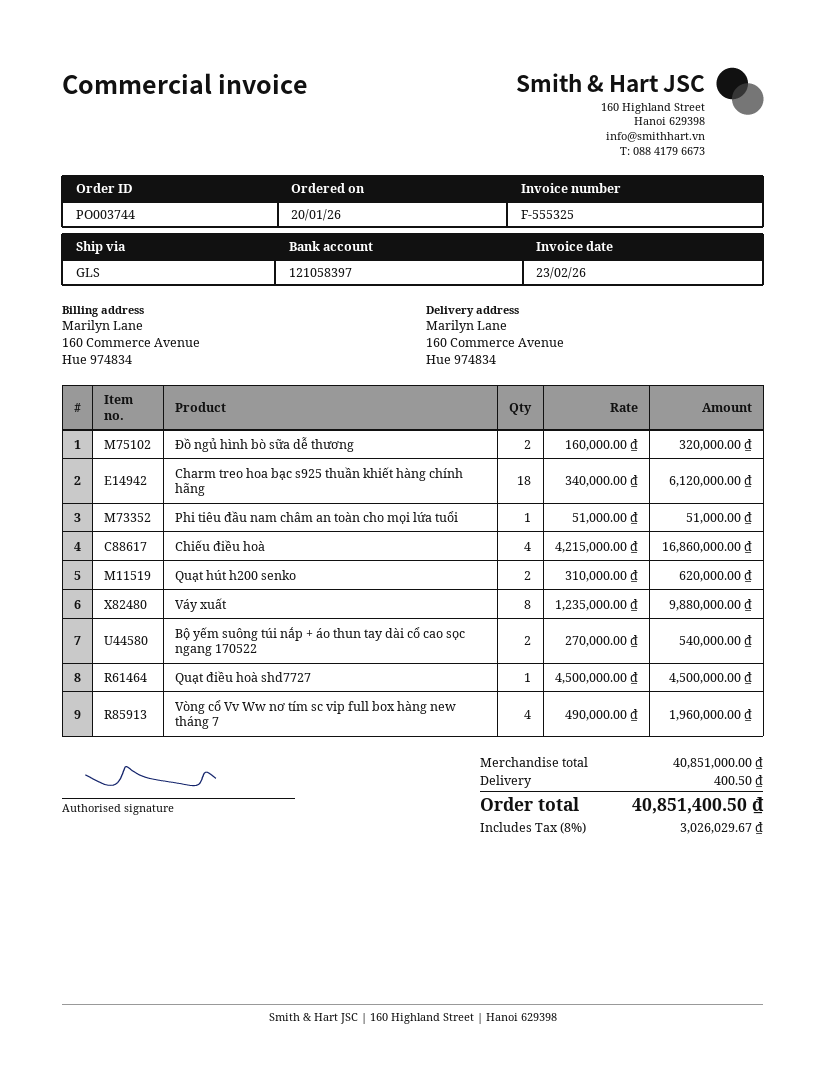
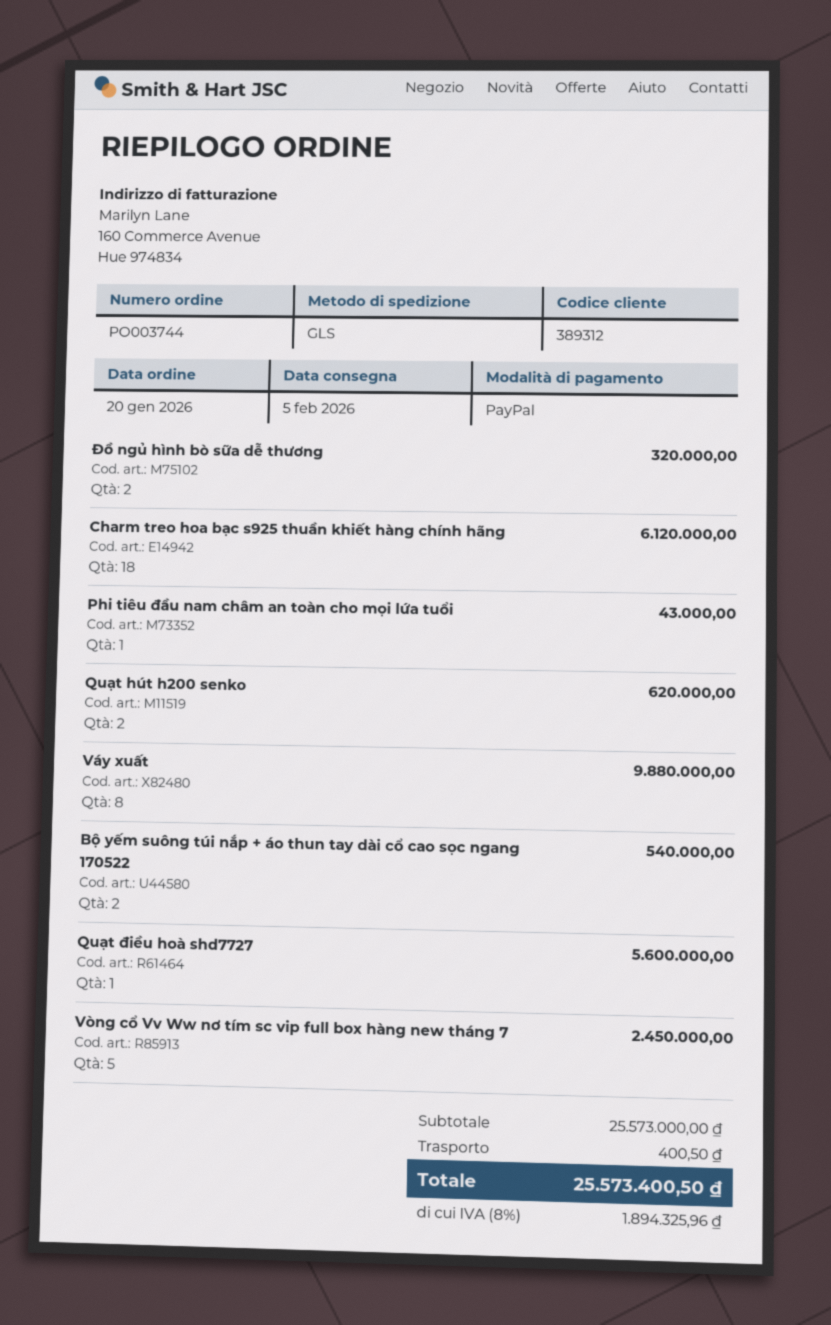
Phi tiêu đầu nam châm an toàn cho mọi lứa tuổi: 1 for 51000.00 -> 1 for 43000.00
Chiếu điều hoà: 4 for 16860000.00 -> none
Quạt điều hoà shd7727: 1 for 4500000.00 -> 1 for 5600000.00
Vòng cổ Vv Ww nơ tím sc vip full box hàng new tháng 7: 4 for 1960000.00 -> 5 for 2450000.00
subtotal: 40851000.00 -> 25573000.00
tax: 8% = 3026029.67 -> 8% = 1894325.96
total: 40851400.50 -> 25573400.50

